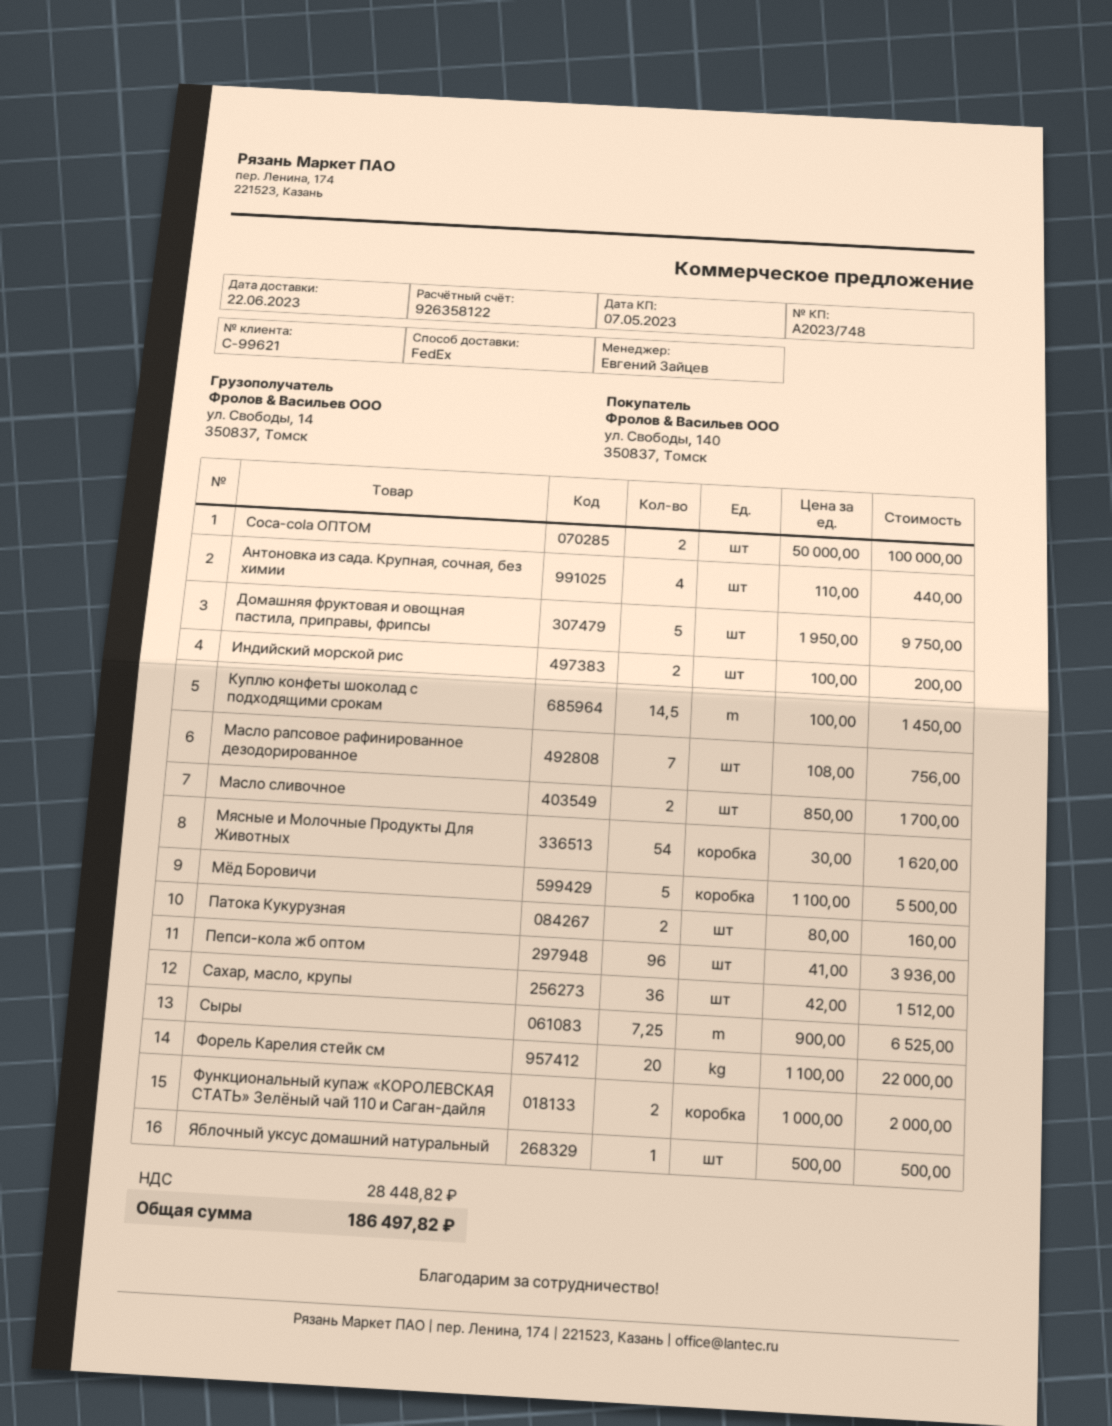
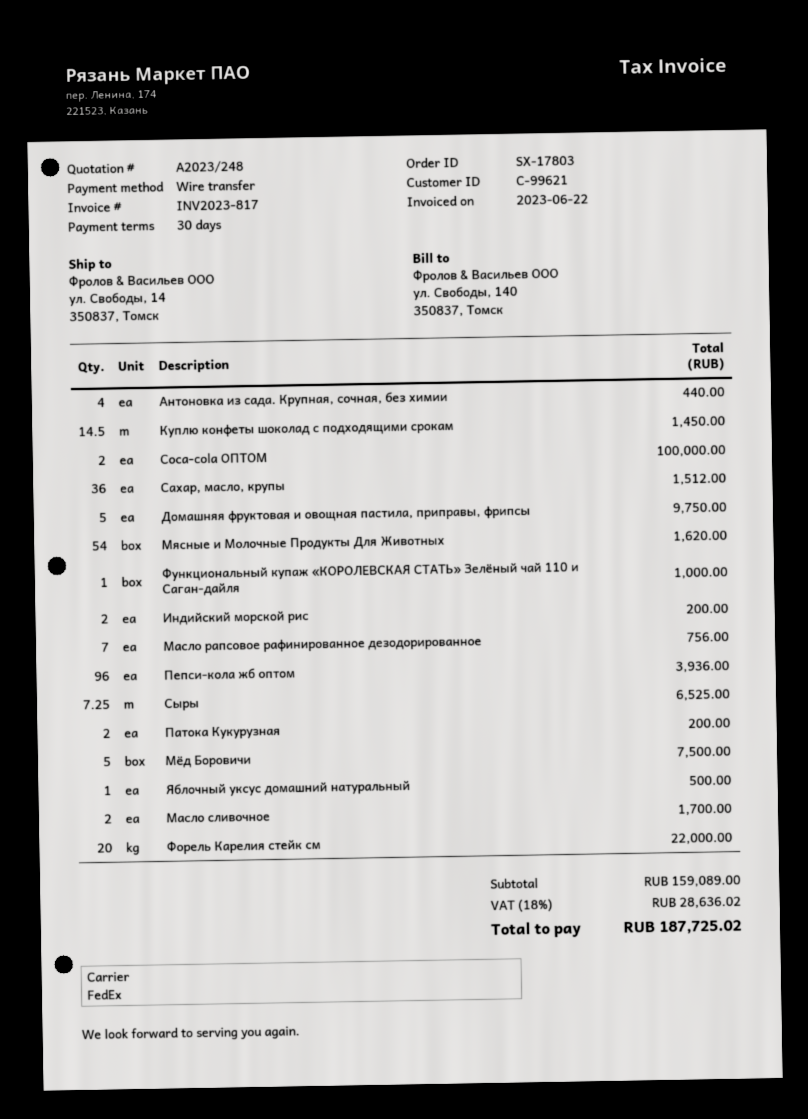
quote number: A2023/748 -> A2023/248
Мёд Боровичи: 5 for 5500.00 -> 5 for 7500.00
Патока Кукурузная: 2 for 160.00 -> 2 for 200.00
Функциональный купаж «КОРОЛЕВСКАЯ СТАТЬ» Зелёный чай 110 и Саган-дайля: 2 for 2000.00 -> 1 for 1000.00
tax: 28448.82 -> 28636.02
total: 186497.82 -> 187725.02

